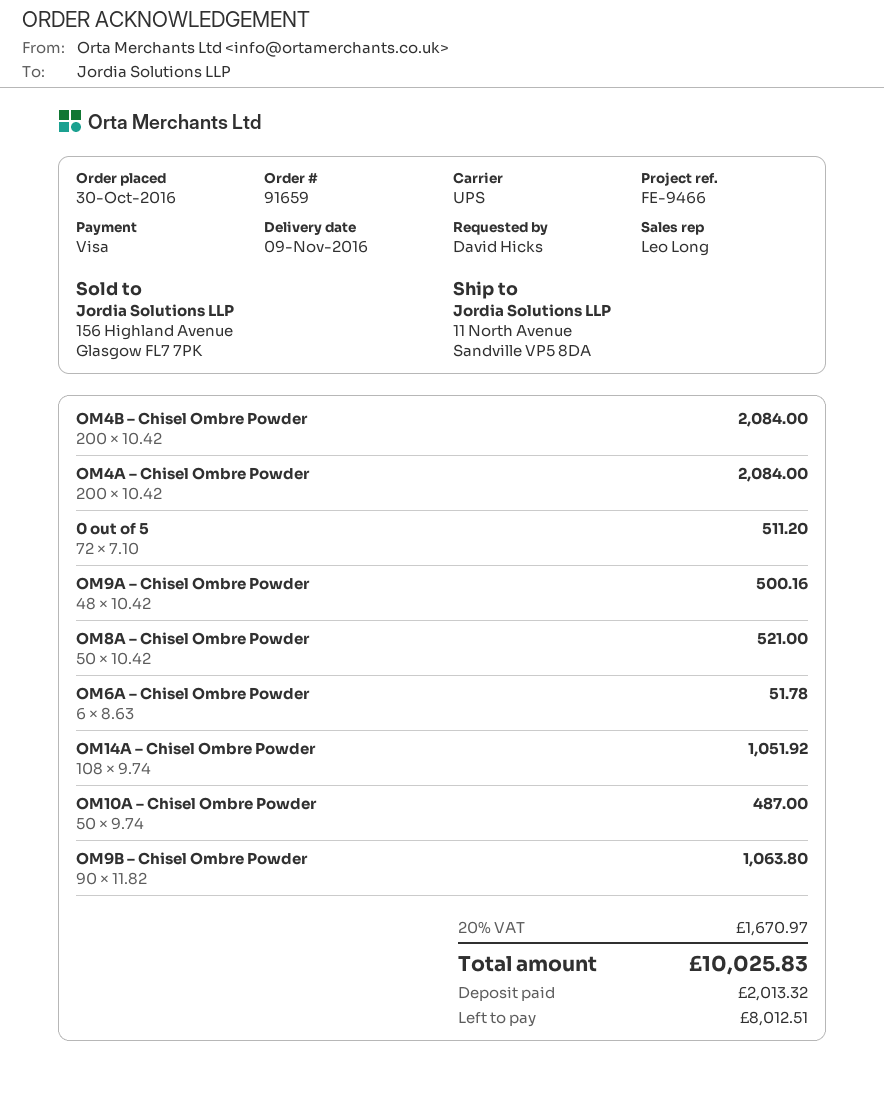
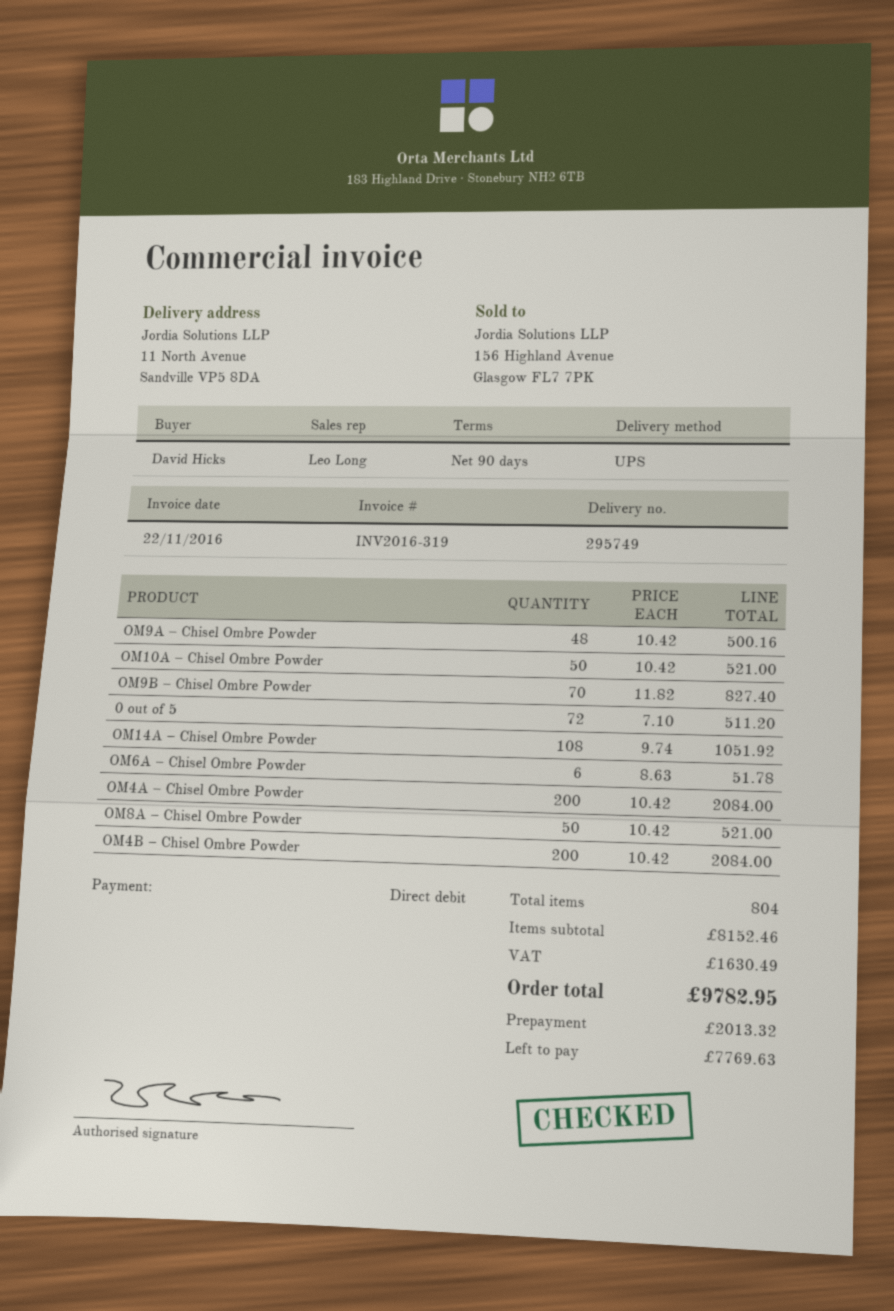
payment method: Visa -> direct debit
OM10A – Chisel Ombre Powder: 50 x 9.74 = 487.00 -> 50 x 10.42 = 521.00
OM9B – Chisel Ombre Powder: 90 x 11.82 = 1063.80 -> 70 x 11.82 = 827.40
tax: 1670.97 -> 1630.49
total: 10025.83 -> 9782.95
balance: 8012.51 -> 7769.63

